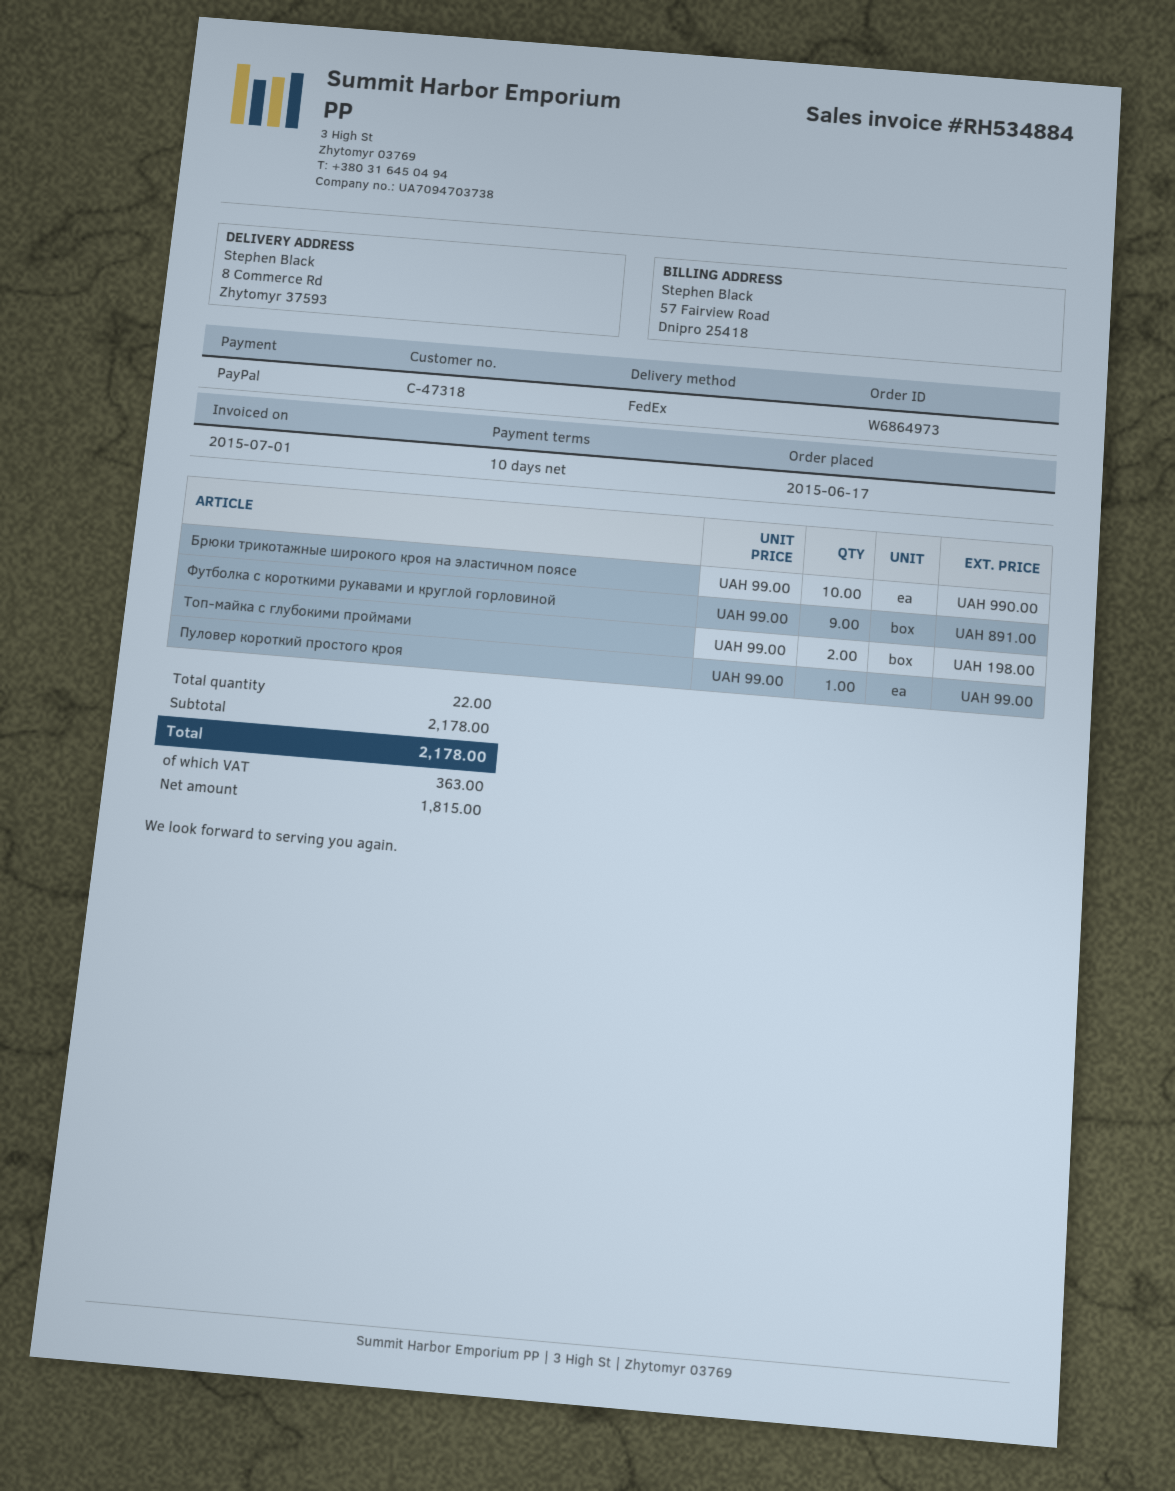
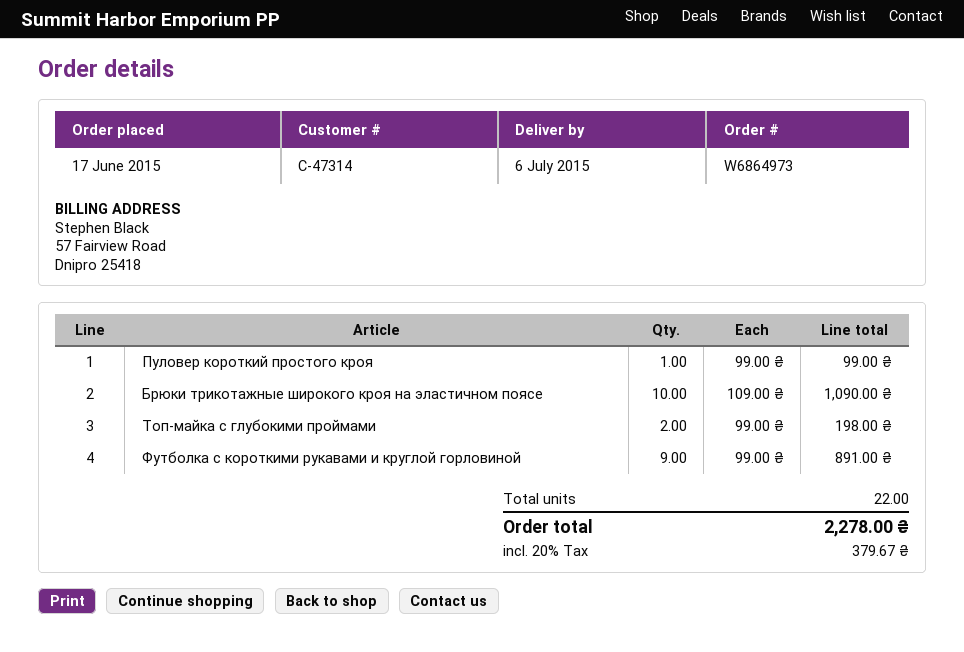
customer number: C-47318 -> C-47314
Брюки трикотажные широкого кроя на эластичном поясе: 10 x 99.00 = 990.00 -> 10 x 109.00 = 1090.00
tax: 363.00 -> 379.67
total: 2178.00 -> 2278.00

